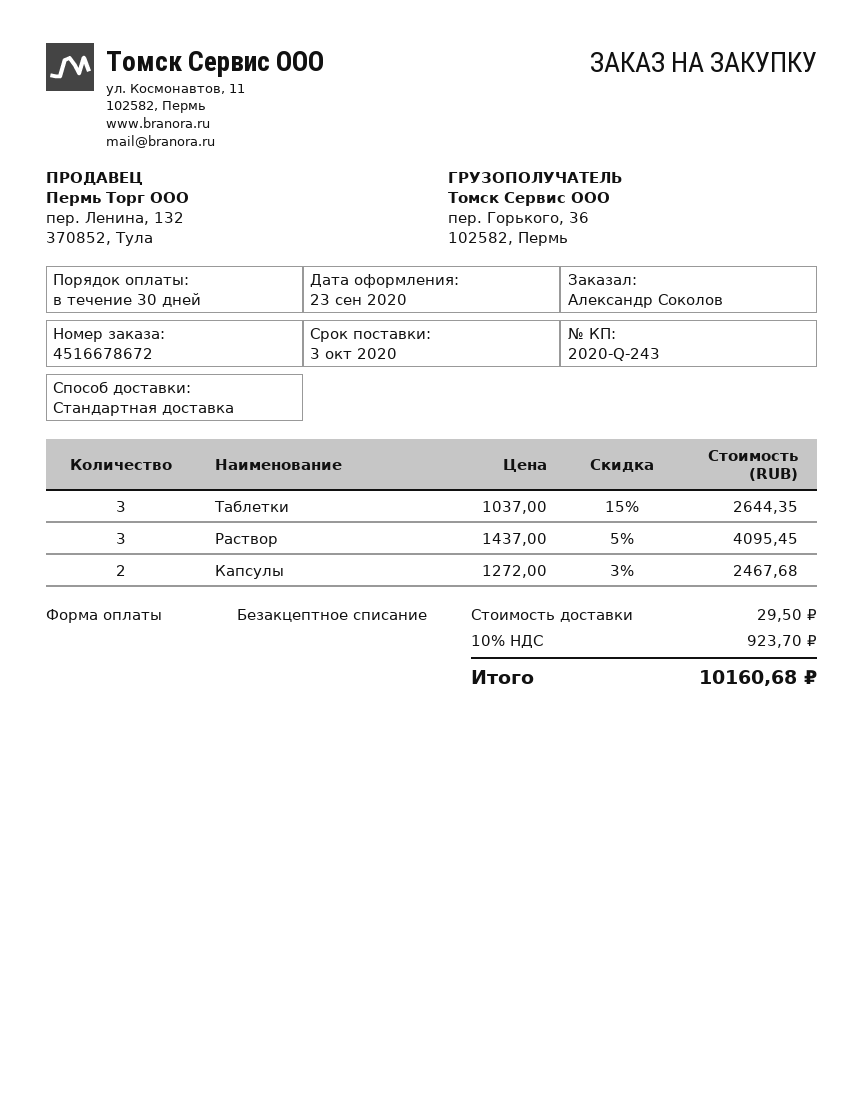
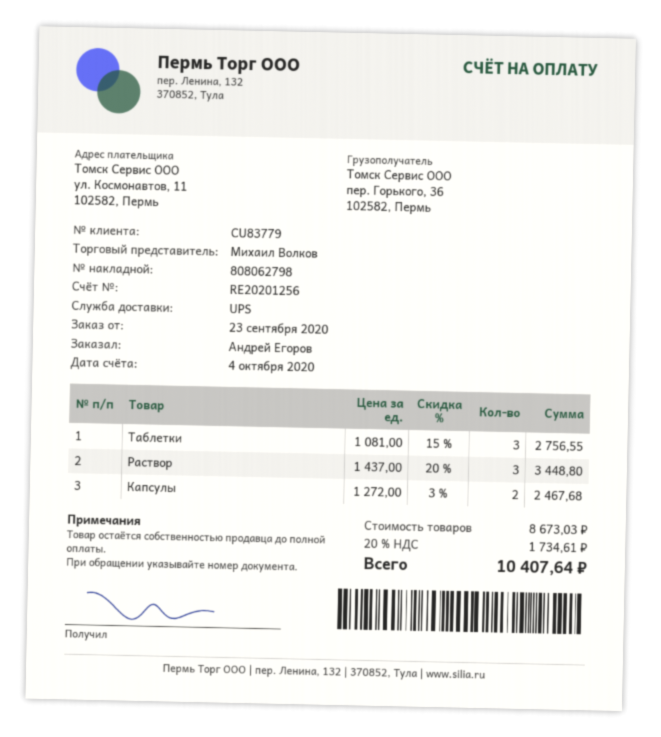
ordered by: Александр Соколов -> Андрей Егоров
shipping method: standard -> UPS
Таблетки: 3 x 1037.00 - 15% = 2644.35 -> 3 x 1081.00 - 15% = 2756.55
Раствор: 3 x 1437.00 - 5% = 4095.45 -> 3 x 1437.00 - 20% = 3448.80
shipping: 29.50 -> none
tax: 10% = 923.70 -> 20% = 1734.61
total: 10160.68 -> 10407.64

